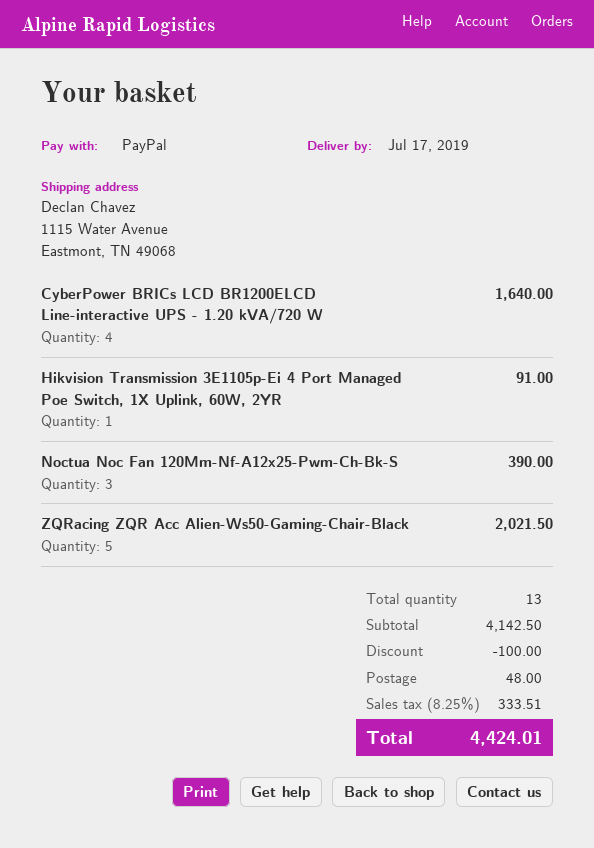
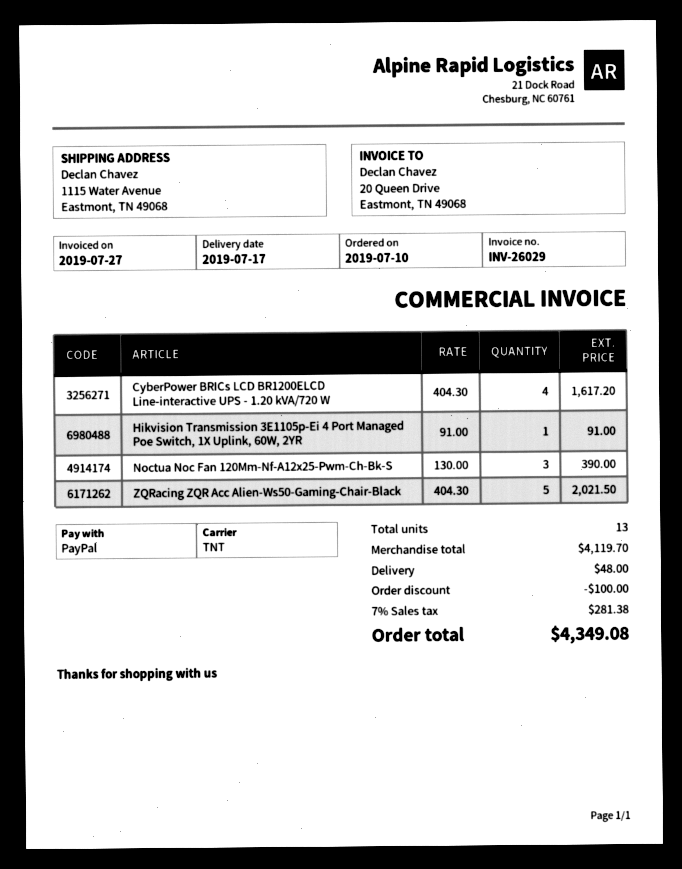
CyberPower BRICs LCD BR1200ELCD Line-interactive UPS - 1.20 kVA/720 W: 4 for 1640.00 -> 4 for 1617.20
subtotal: 4142.50 -> 4119.70
tax: 8.25% = 333.51 -> 7% = 281.38
total: 4424.01 -> 4349.08

